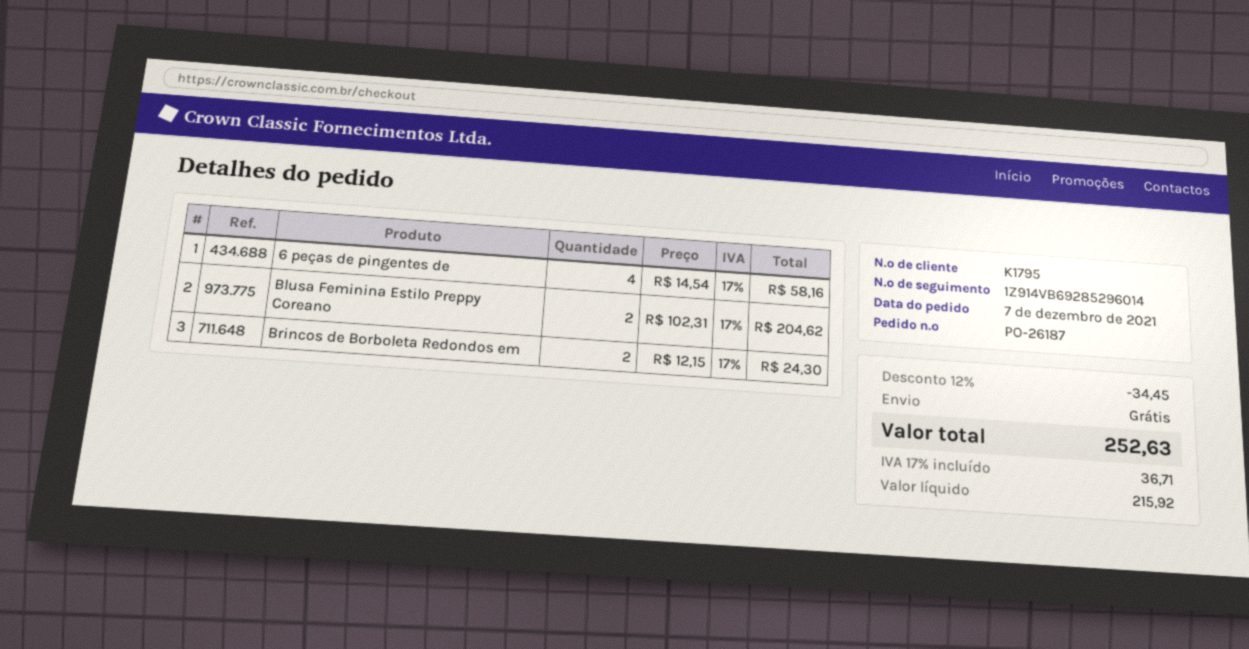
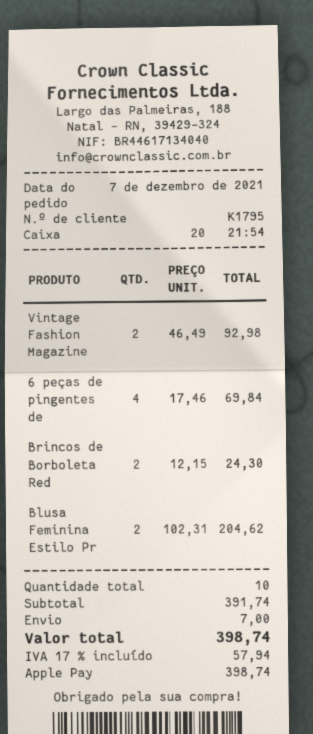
6 peças de pingentes de: 4 x 14.54 = 58.16 -> 4 x 17.46 = 69.84
Vintage Fashion Magazine: none -> 2 x 46.49 = 92.98
discount: 12% = 34.45 -> none
shipping: 0.00 -> 7.00
tax: 17% = 36.71 -> 17% = 57.94
total: 252.63 -> 398.74

